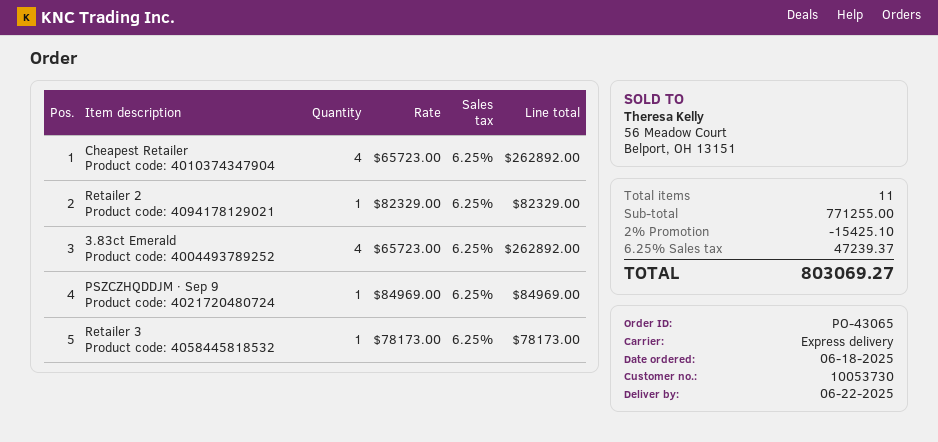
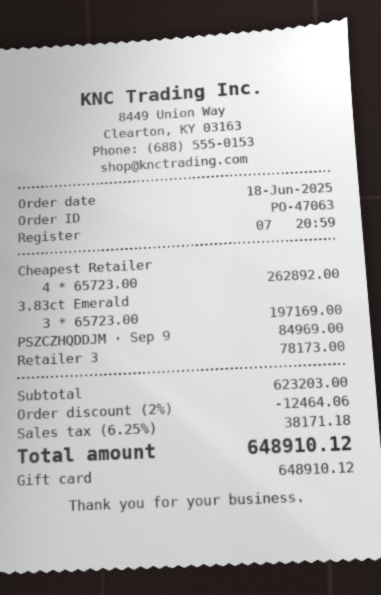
order number: PO-43065 -> PO-47063
Retailer 2: 1 x 82329.00 = 82329.00 -> none
3.83ct Emerald: 4 x 65723.00 = 262892.00 -> 3 x 65723.00 = 197169.00
subtotal: 771255.00 -> 623203.00
discount: 2% = 15425.10 -> 2% = 12464.06
tax: 6.25% = 47239.37 -> 6.25% = 38171.18
total: 803069.27 -> 648910.12

